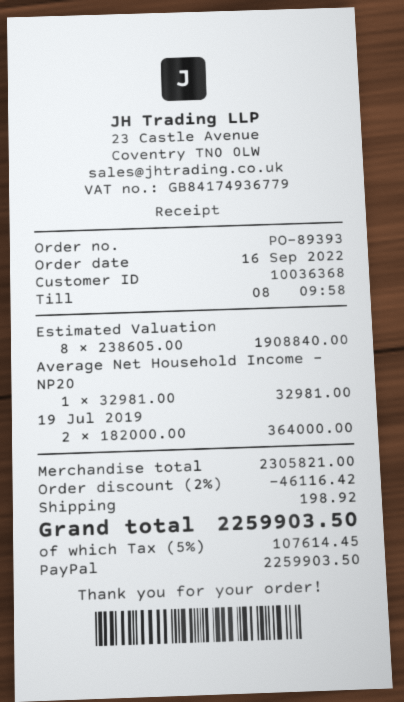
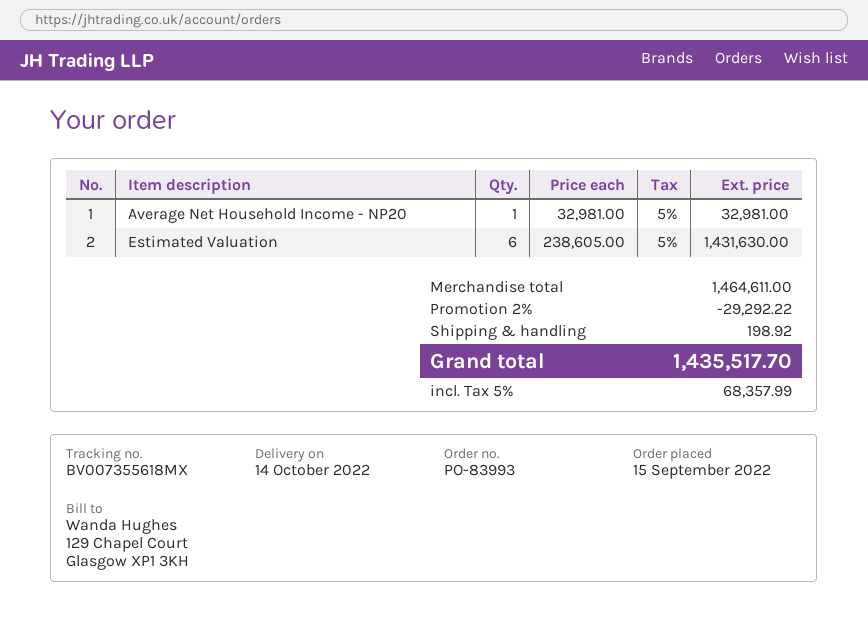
order number: PO-89393 -> PO-83993
order date: 2022-09-16 -> 2022-09-15
Estimated Valuation: 8 x 238605.00 = 1908840.00 -> 6 x 238605.00 = 1431630.00
19 Jul 2019: 2 x 182000.00 = 364000.00 -> none
subtotal: 2305821.00 -> 1464611.00
discount: 2% = 46116.42 -> 2% = 29292.22
tax: 5% = 107614.45 -> 5% = 68357.99
total: 2259903.50 -> 1435517.70

